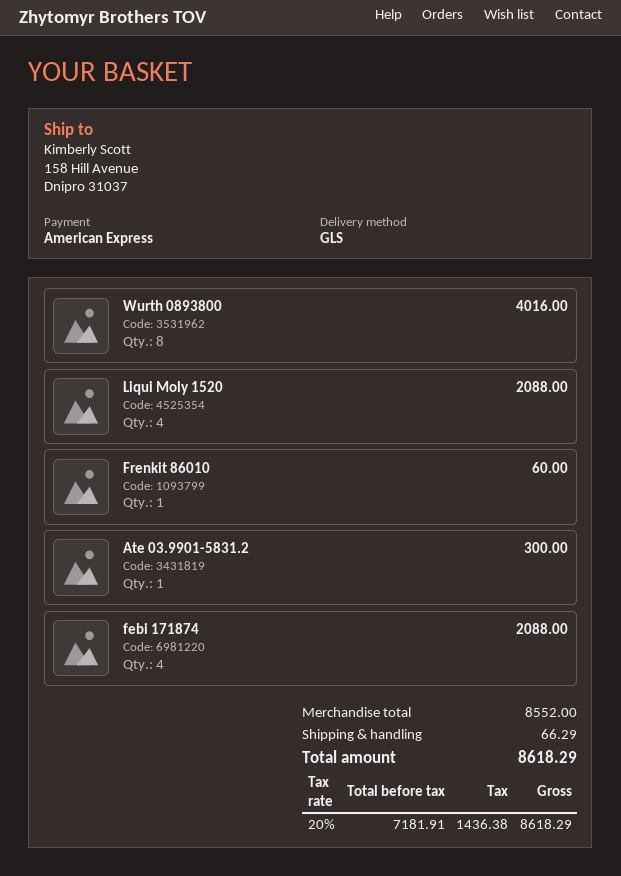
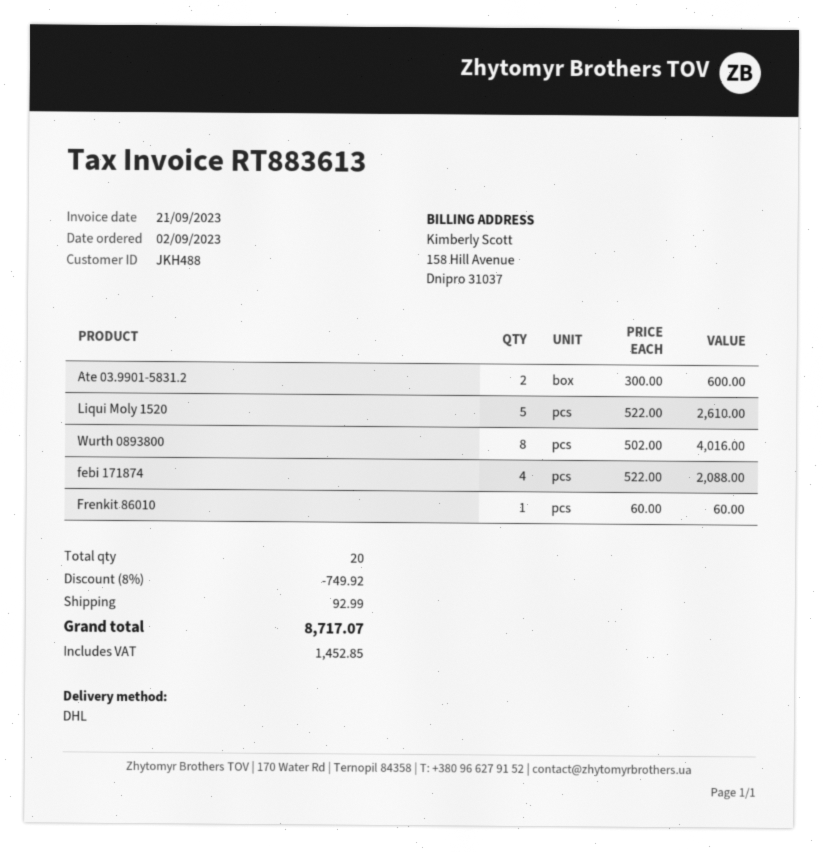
shipping method: GLS -> DHL
Liqui Moly 1520: 4 for 2088.00 -> 5 for 2610.00
Ate 03.9901-5831.2: 1 for 300.00 -> 2 for 600.00
discount: none -> 8% = 749.92
shipping: 66.29 -> 92.99
tax: 1436.38 -> 1452.85
total: 8618.29 -> 8717.07

